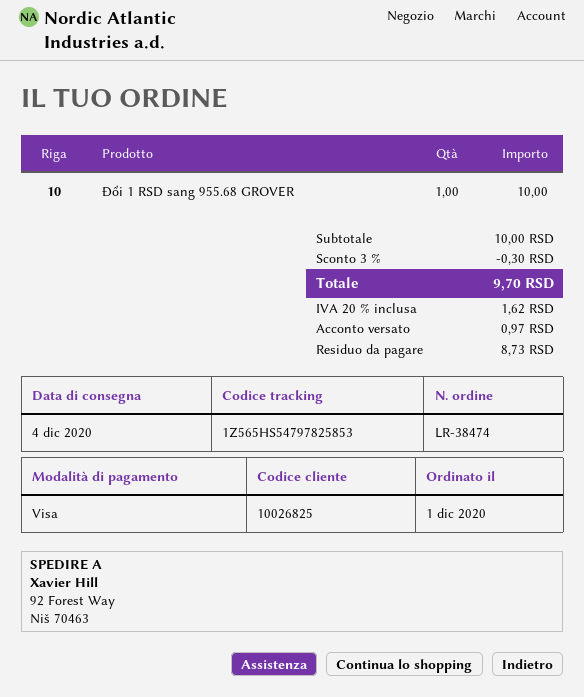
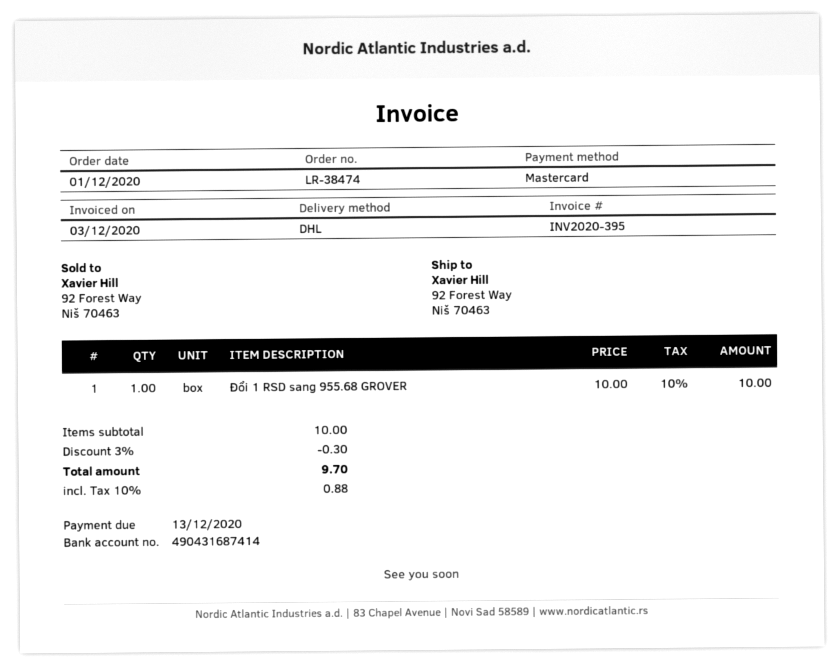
payment method: Visa -> Mastercard
tax: 20% = 1.62 -> 10% = 0.88

